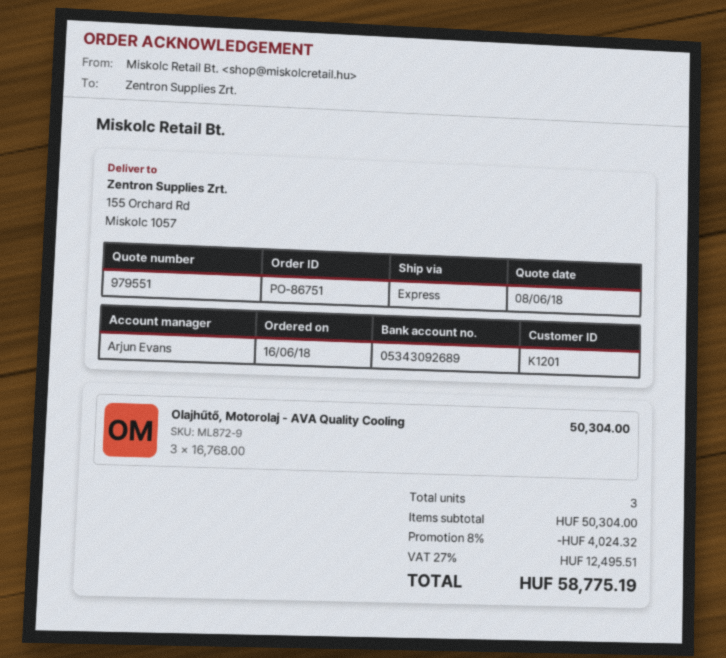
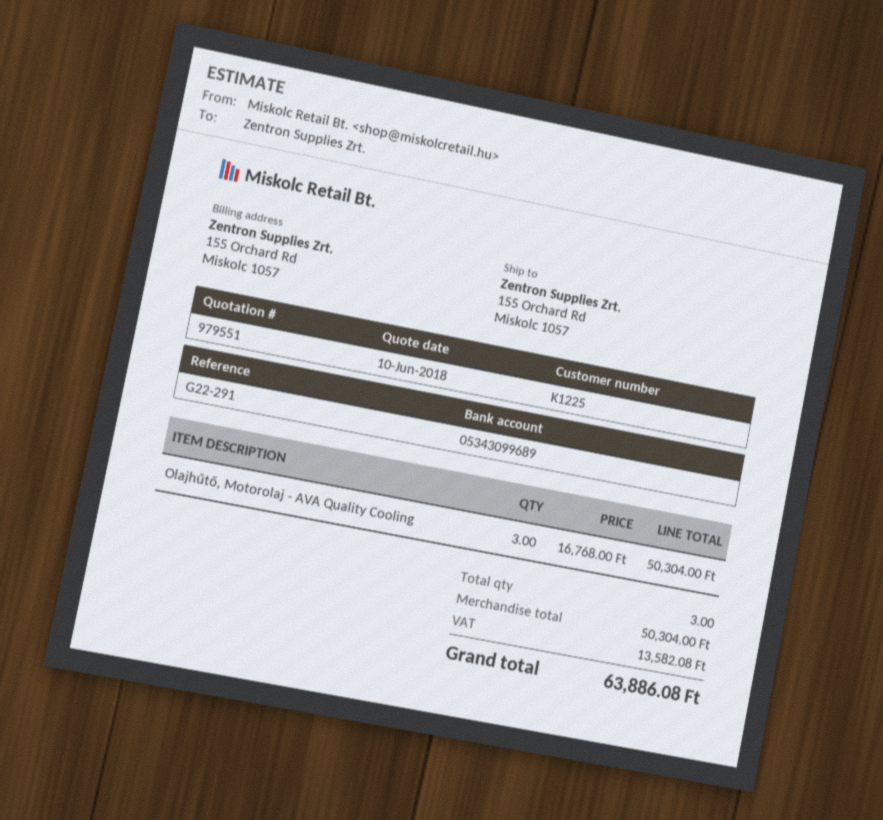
quote date: 2018-06-08 -> 2018-06-10
customer number: K1201 -> K1225
bank account: 05343092689 -> 05343099689
discount: 8% = 4024.32 -> none
tax: 12495.51 -> 13582.08
total: 58775.19 -> 63886.08

